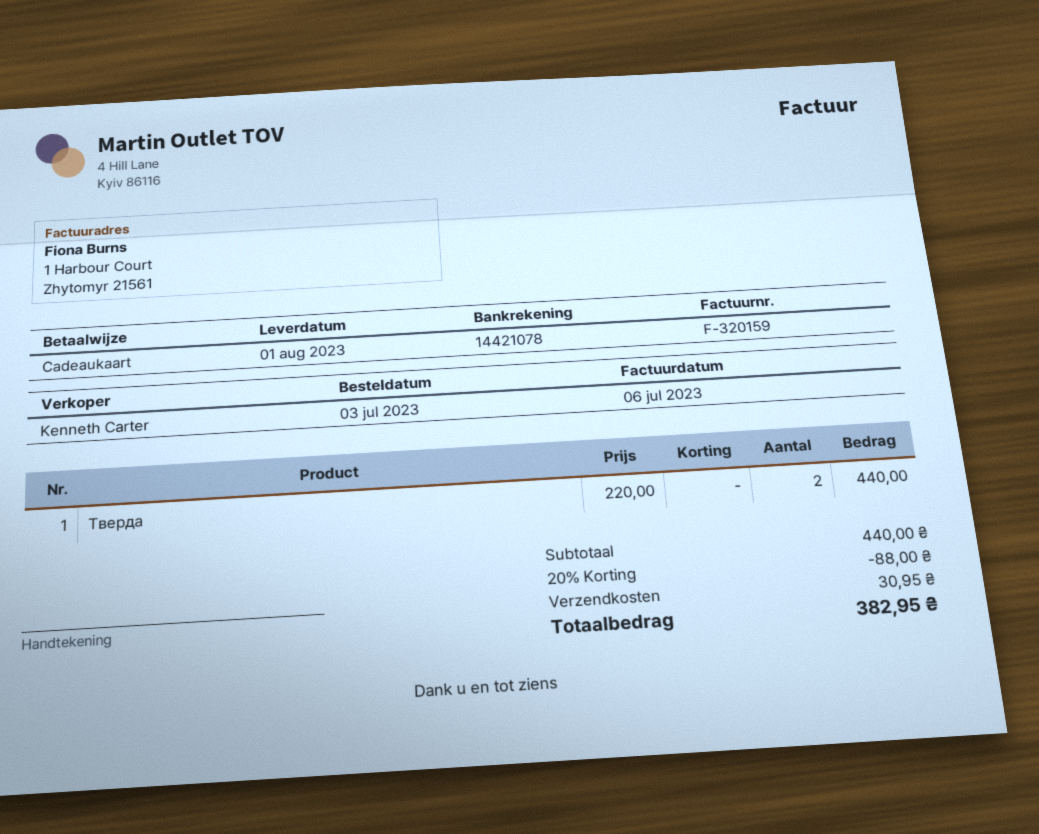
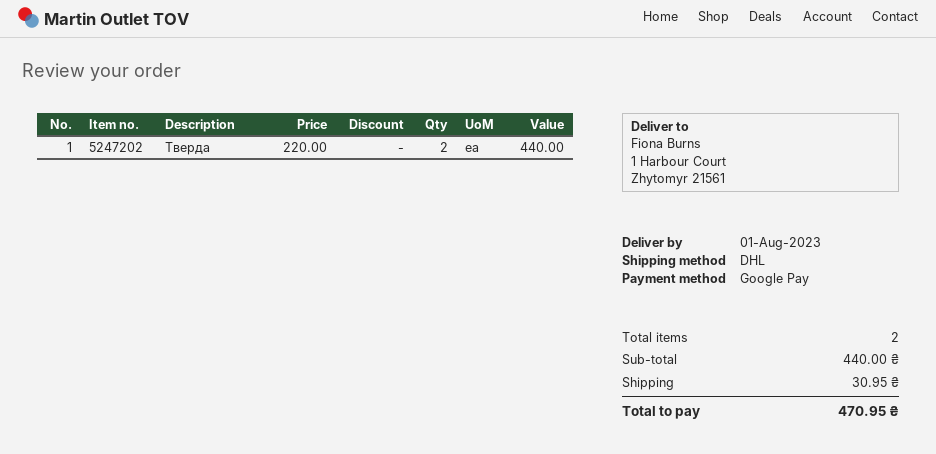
payment method: gift card -> Google Pay
discount: 20% = 88.00 -> none
total: 382.95 -> 470.95

